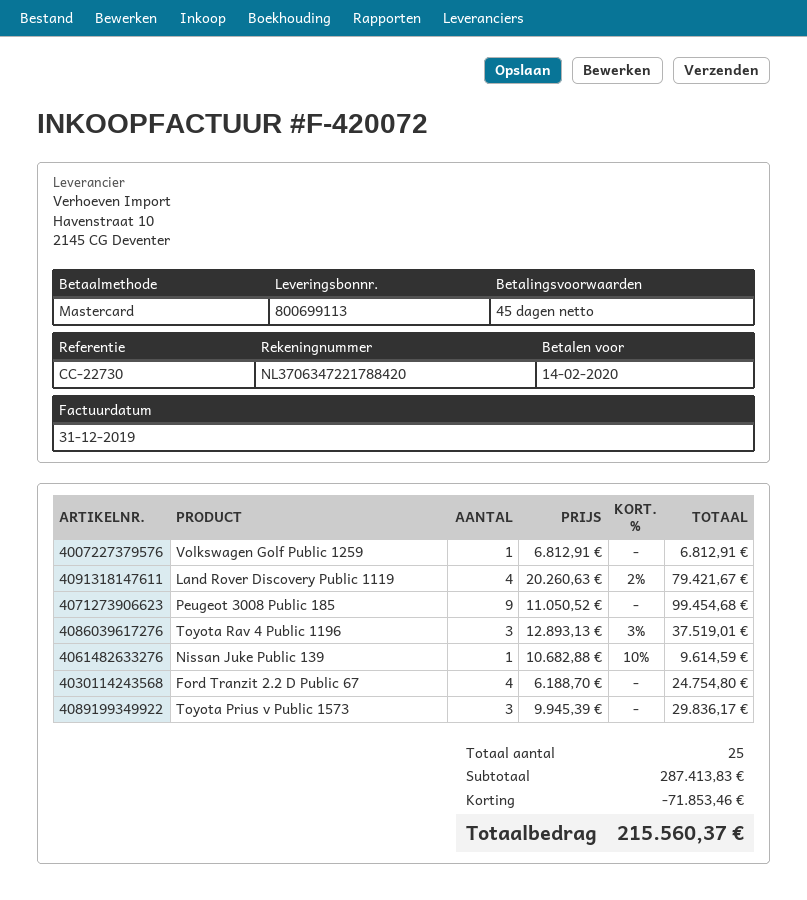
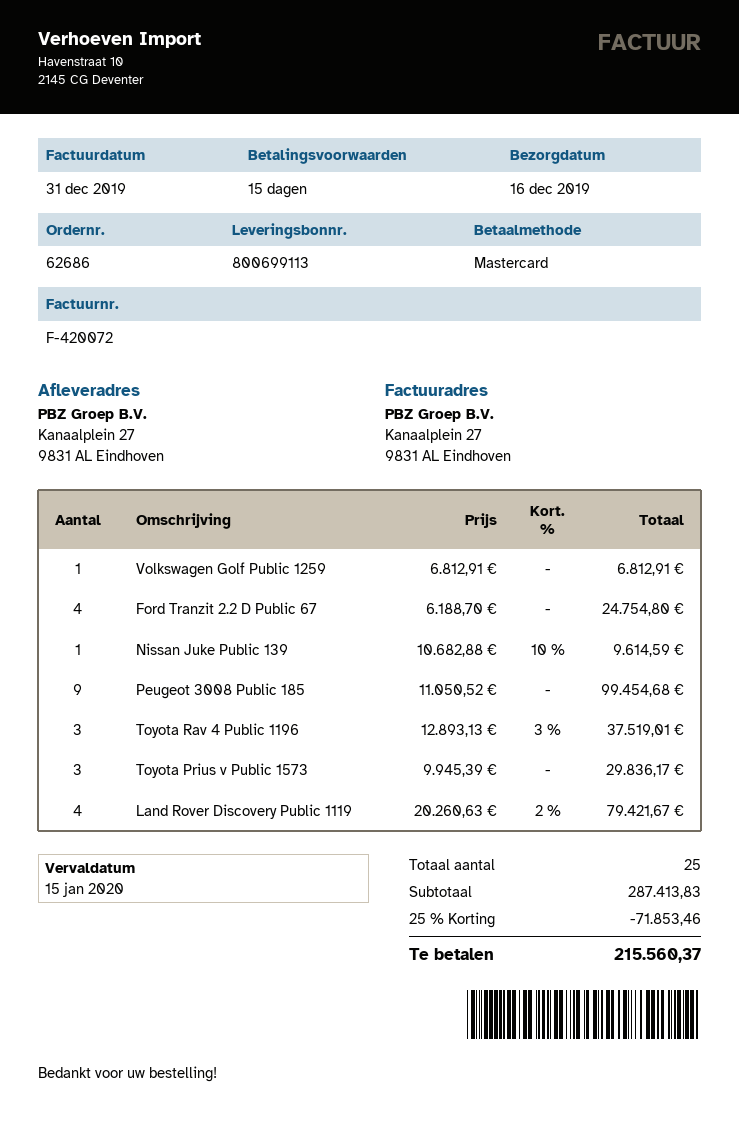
payment terms: 45 days -> 15 days
due date: 2020-02-14 -> 2020-01-15

